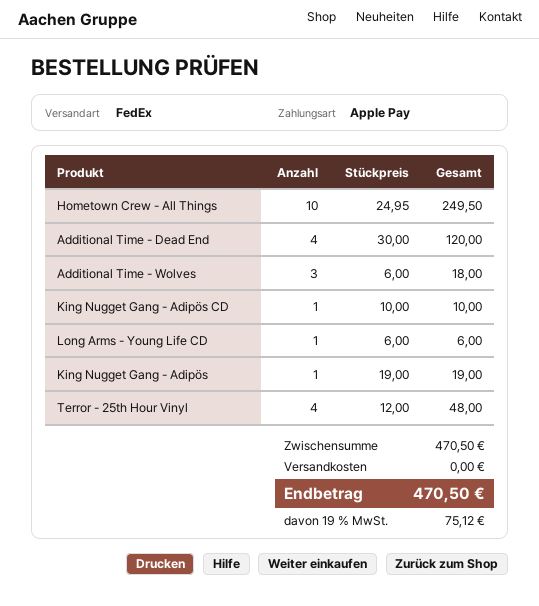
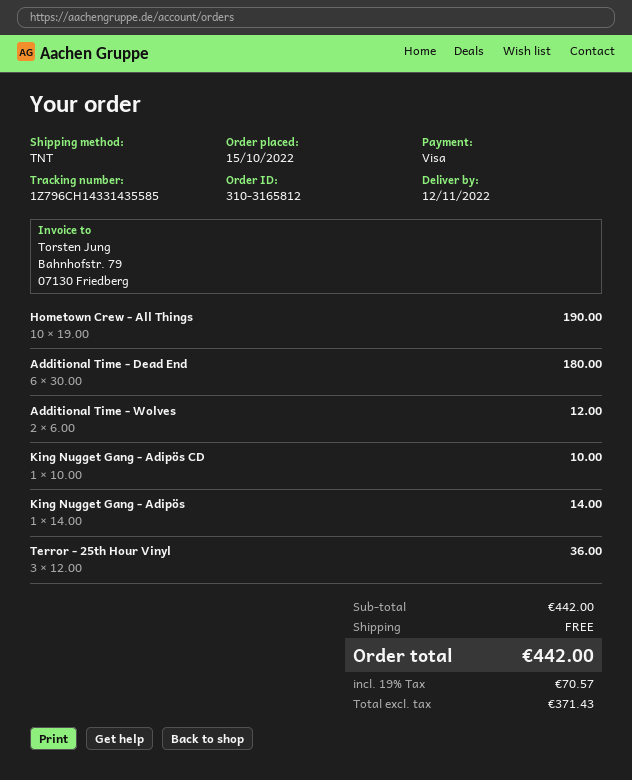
payment method: Apple Pay -> Visa
shipping method: FedEx -> TNT
Hometown Crew - All Things: 10 x 24.95 = 249.50 -> 10 x 19.00 = 190.00
Additional Time - Dead End: 4 x 30.00 = 120.00 -> 6 x 30.00 = 180.00
Additional Time - Wolves: 3 x 6.00 = 18.00 -> 2 x 6.00 = 12.00
Long Arms - Young Life CD: 1 x 6.00 = 6.00 -> none
King Nugget Gang - Adipös: 1 x 19.00 = 19.00 -> 1 x 14.00 = 14.00
Terror - 25th Hour Vinyl: 4 x 12.00 = 48.00 -> 3 x 12.00 = 36.00
subtotal: 470.50 -> 442.00
tax: 19% = 75.12 -> 19% = 70.57
total: 470.50 -> 442.00

